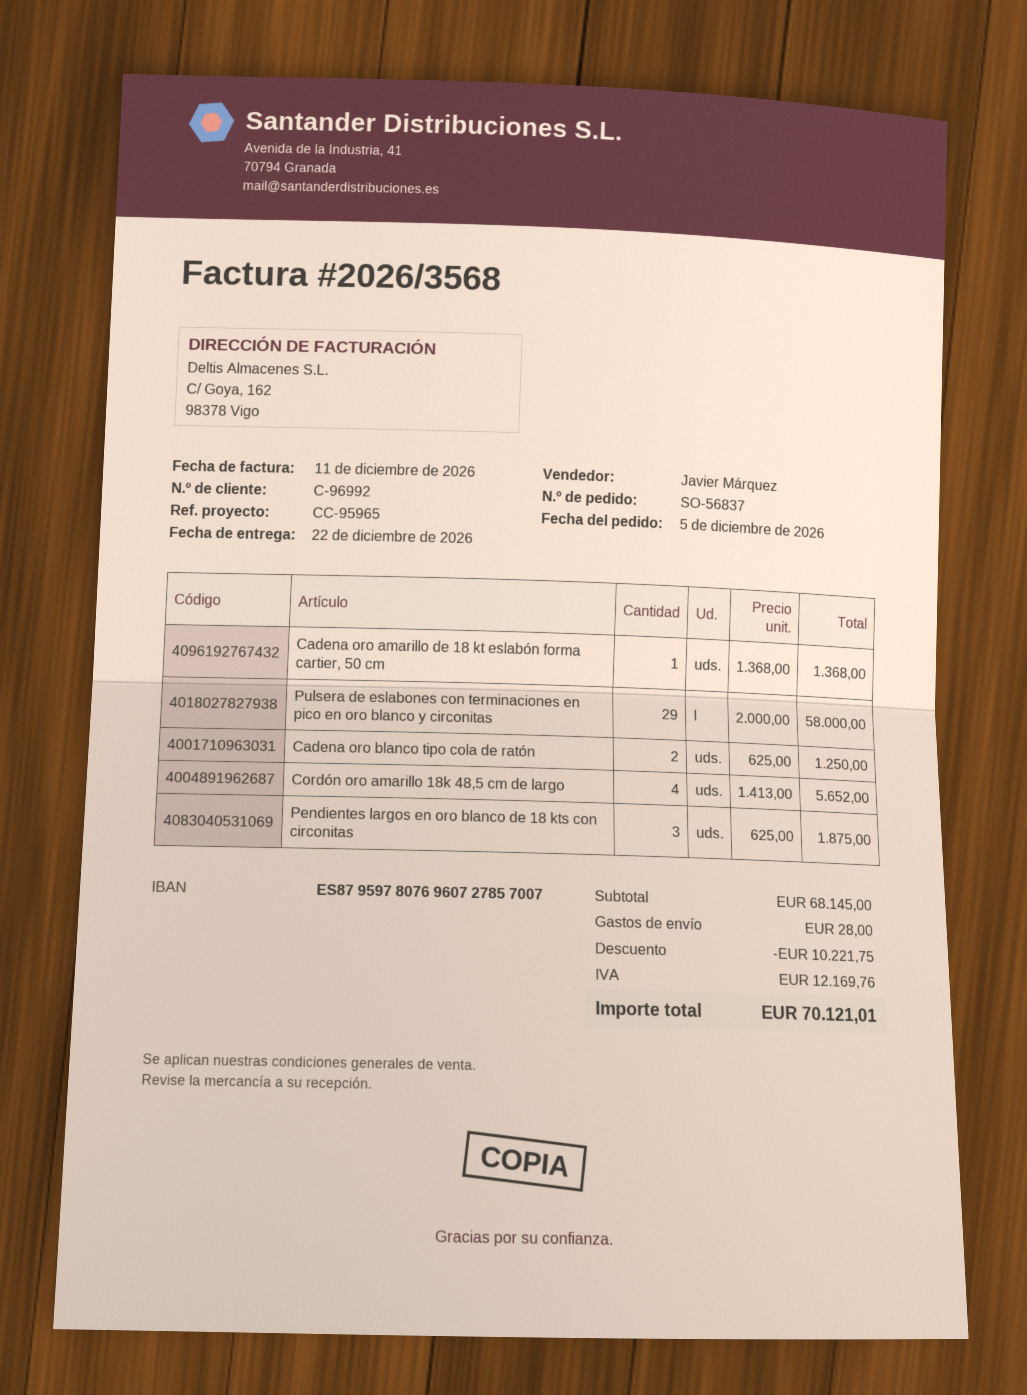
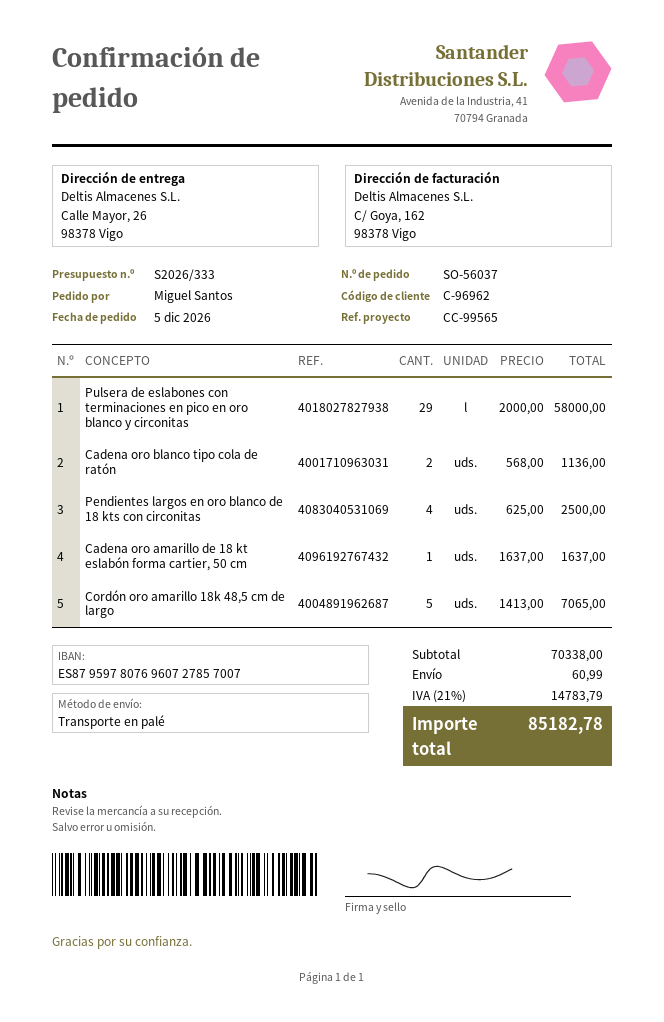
order number: SO-56837 -> SO-56037
customer number: C-96992 -> C-96962
reference: CC-95965 -> CC-99565
Cadena oro amarillo de 18 kt eslabón forma cartier, 50 cm: 1 x 1368.00 = 1368.00 -> 1 x 1637.00 = 1637.00
Cadena oro blanco tipo cola de ratón: 2 x 625.00 = 1250.00 -> 2 x 568.00 = 1136.00
Cordón oro amarillo 18k 48,5 cm de largo: 4 x 1413.00 = 5652.00 -> 5 x 1413.00 = 7065.00
Pendientes largos en oro blanco de 18 kts con circonitas: 3 x 625.00 = 1875.00 -> 4 x 625.00 = 2500.00
subtotal: 68145.00 -> 70338.00
discount: 10221.75 -> none
shipping: 28.00 -> 60.99
tax: 12169.76 -> 14783.79
total: 70121.01 -> 85182.78

